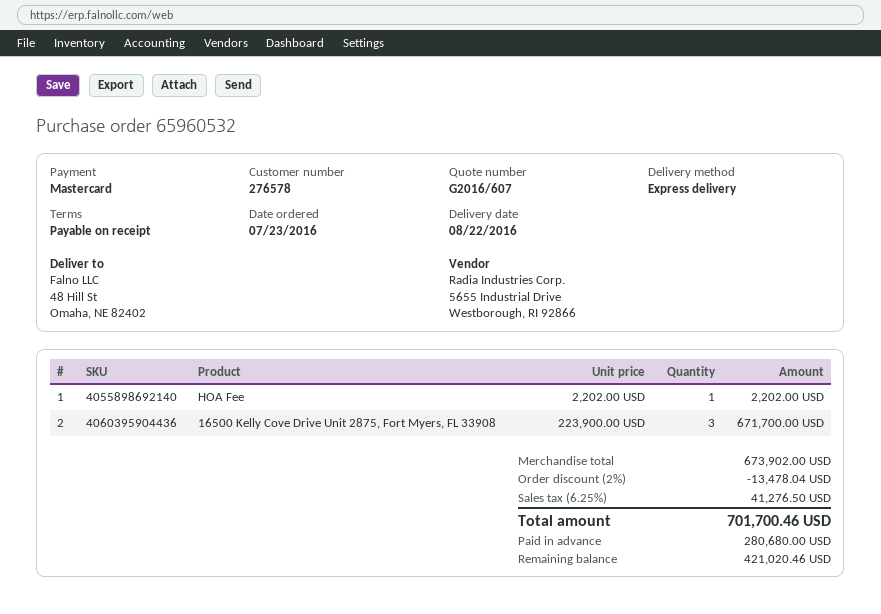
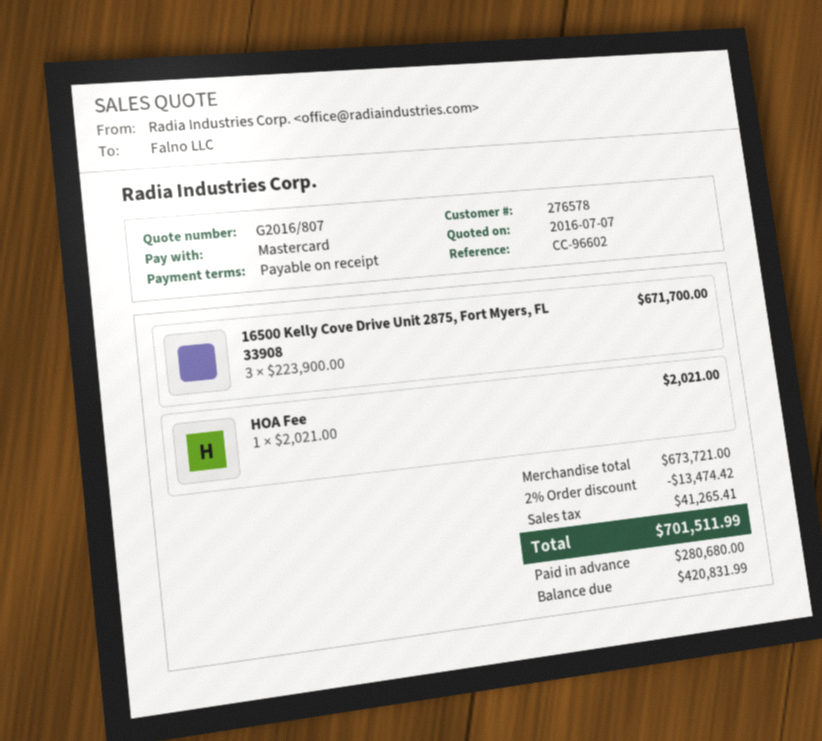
quote number: G2016/607 -> G2016/807
HOA Fee: 1 x 2202.00 = 2202.00 -> 1 x 2021.00 = 2021.00
subtotal: 673902.00 -> 673721.00
discount: 2% = 13478.04 -> 2% = 13474.42
tax: 41276.50 -> 41265.41
total: 701700.46 -> 701511.99
balance: 421020.46 -> 420831.99

